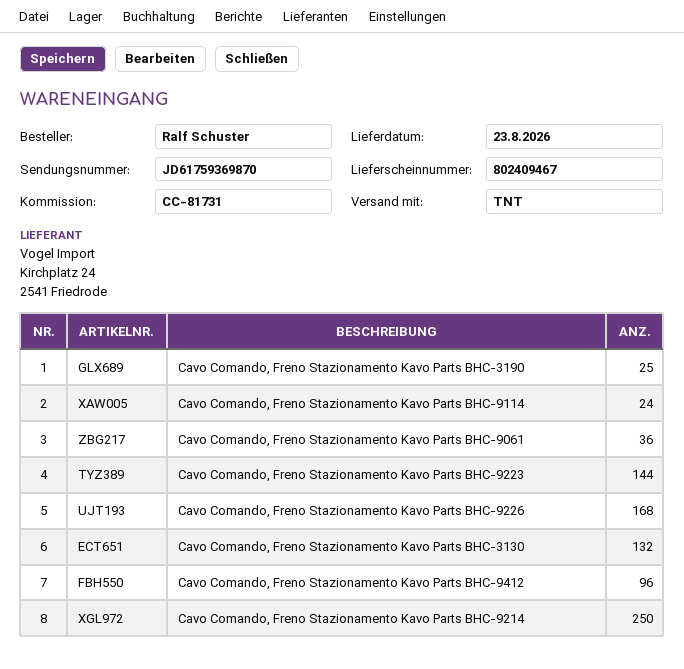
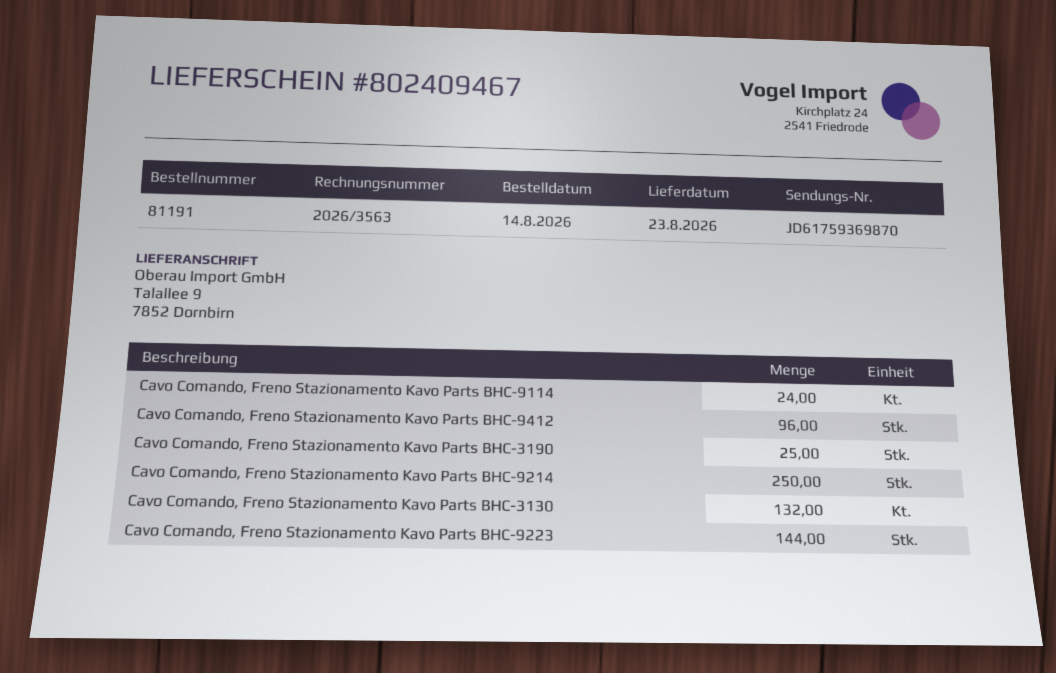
Cavo Comando, Freno Stazionamento Kavo Parts BHC-9061: 36 -> none
Cavo Comando, Freno Stazionamento Kavo Parts BHC-9226: 168 -> none

